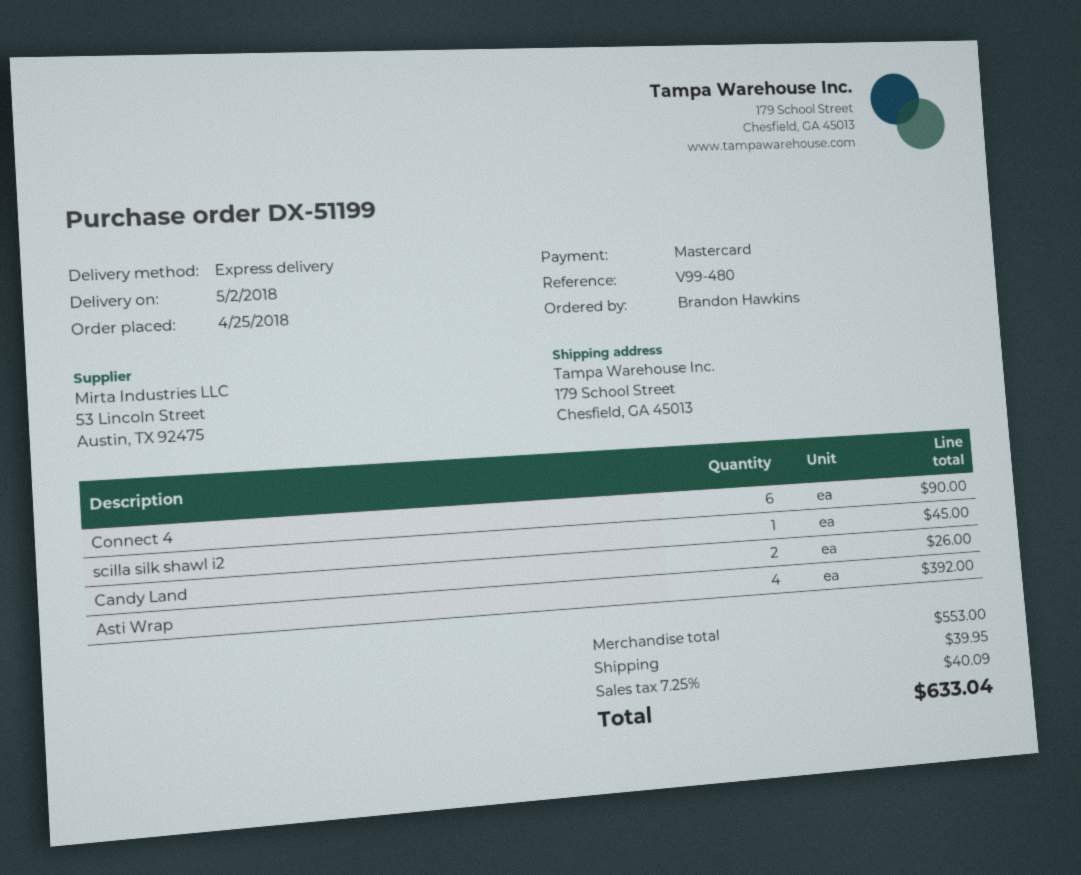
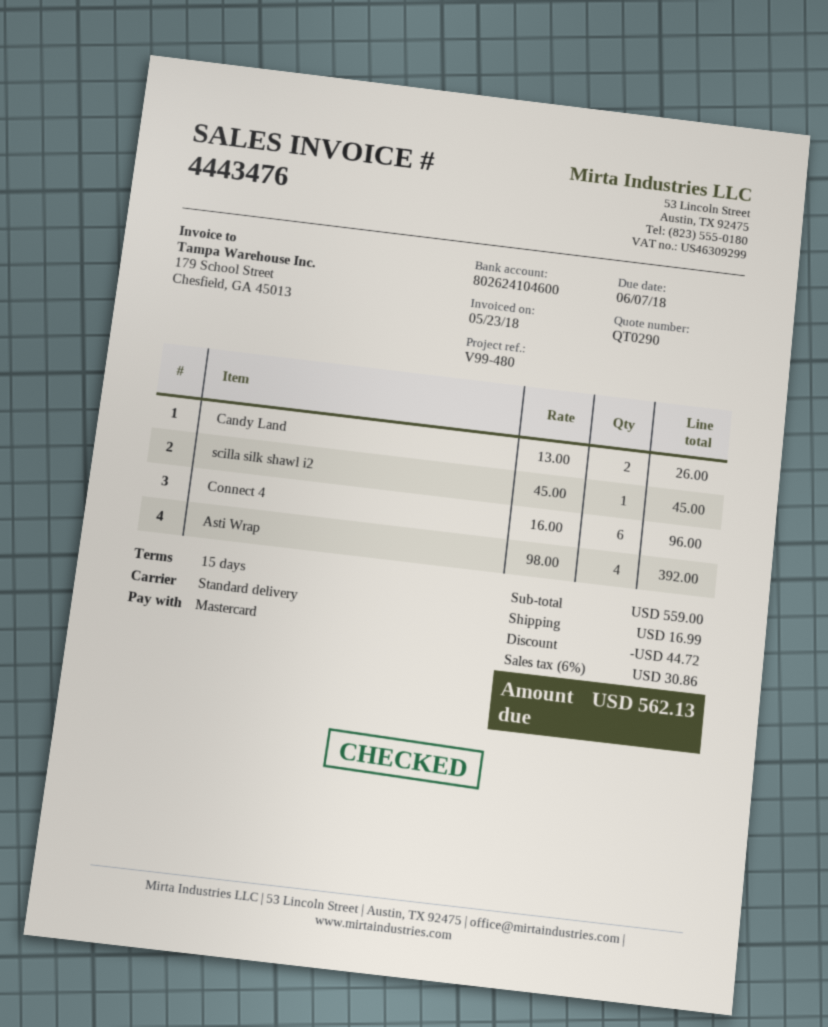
shipping method: express -> standard
Connect 4: 6 for 90.00 -> 6 for 96.00
subtotal: 553.00 -> 559.00
discount: none -> 44.72
shipping: 39.95 -> 16.99
tax: 7.25% = 40.09 -> 6% = 30.86
total: 633.04 -> 562.13

